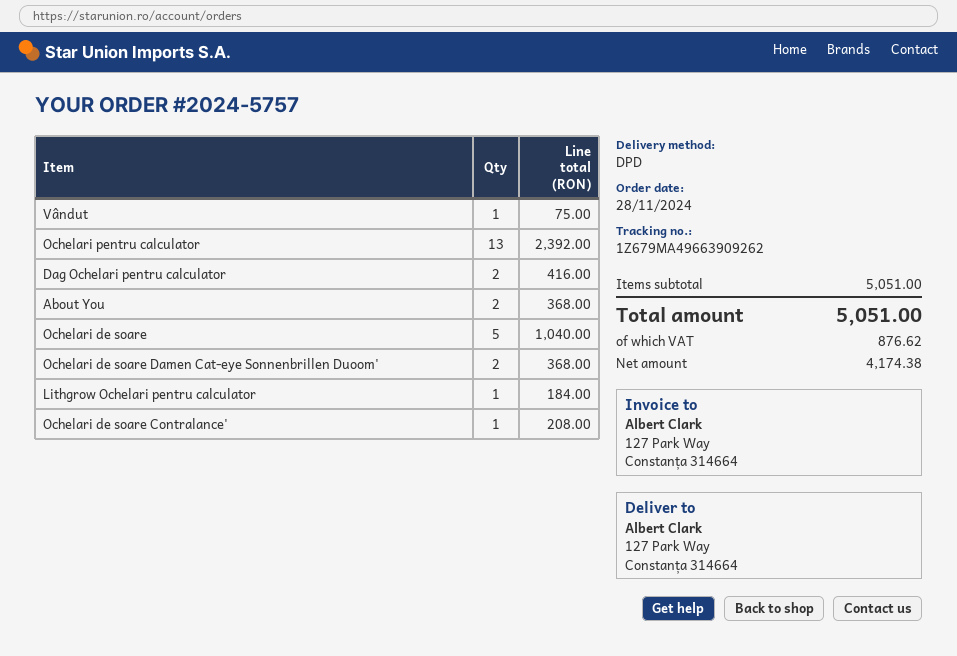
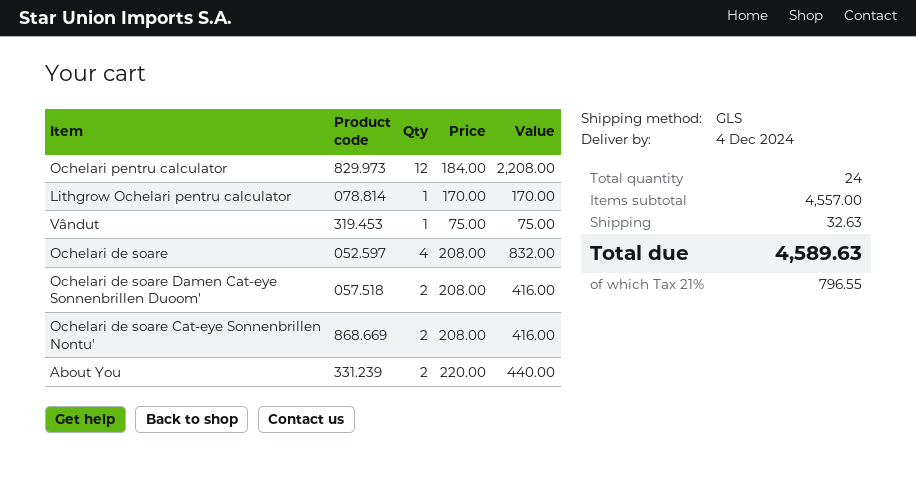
shipping method: DPD -> GLS
Ochelari pentru calculator: 13 for 2392.00 -> 12 for 2208.00
Dag Ochelari pentru calculator: 2 for 416.00 -> none
About You: 2 for 368.00 -> 2 for 440.00
Ochelari de soare: 5 for 1040.00 -> 4 for 832.00
Ochelari de soare Damen Cat-eye Sonnenbrillen Duoom': 2 for 368.00 -> 2 for 416.00
Lithgrow Ochelari pentru calculator: 1 for 184.00 -> 1 for 170.00
Ochelari de soare Contralance': 1 for 208.00 -> none
Ochelari de soare Cat-eye Sonnenbrillen Nontu': none -> 2 for 416.00
subtotal: 5051.00 -> 4557.00
shipping: none -> 32.63
tax: 876.62 -> 796.55
total: 5051.00 -> 4589.63

